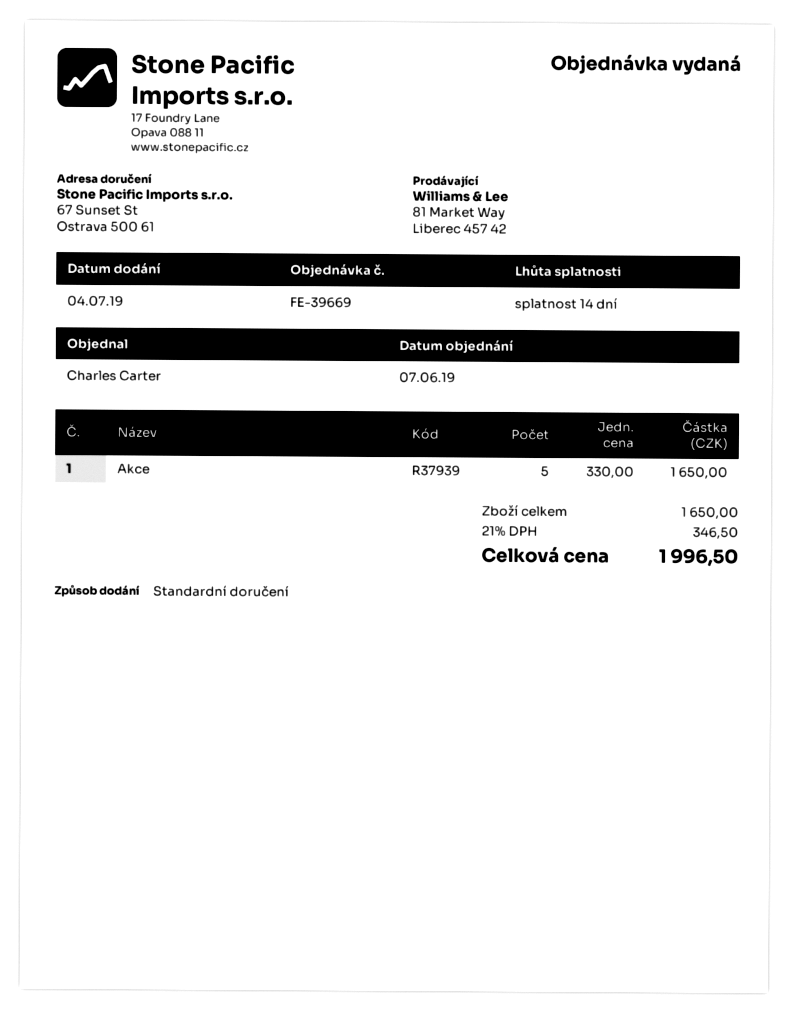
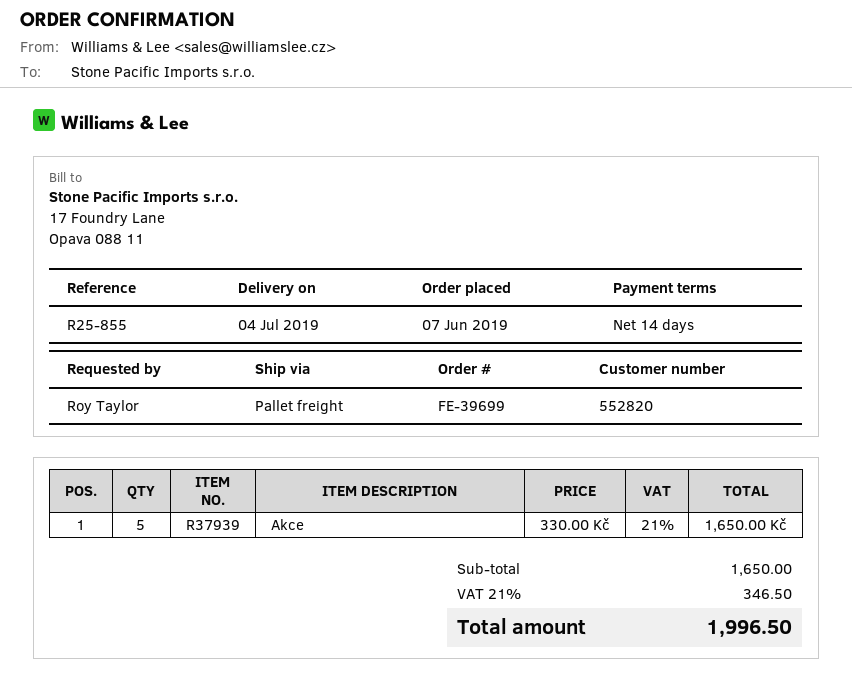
order number: FE-39669 -> FE-39699
ordered by: Charles Carter -> Roy Taylor
shipping method: standard -> pallet freight

